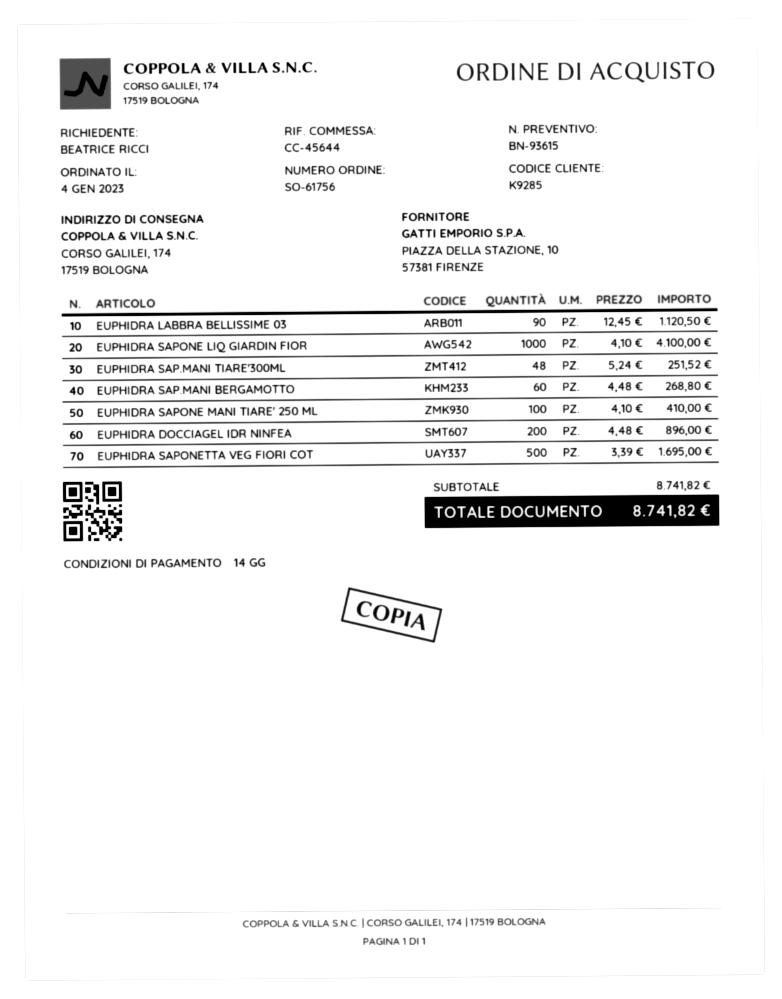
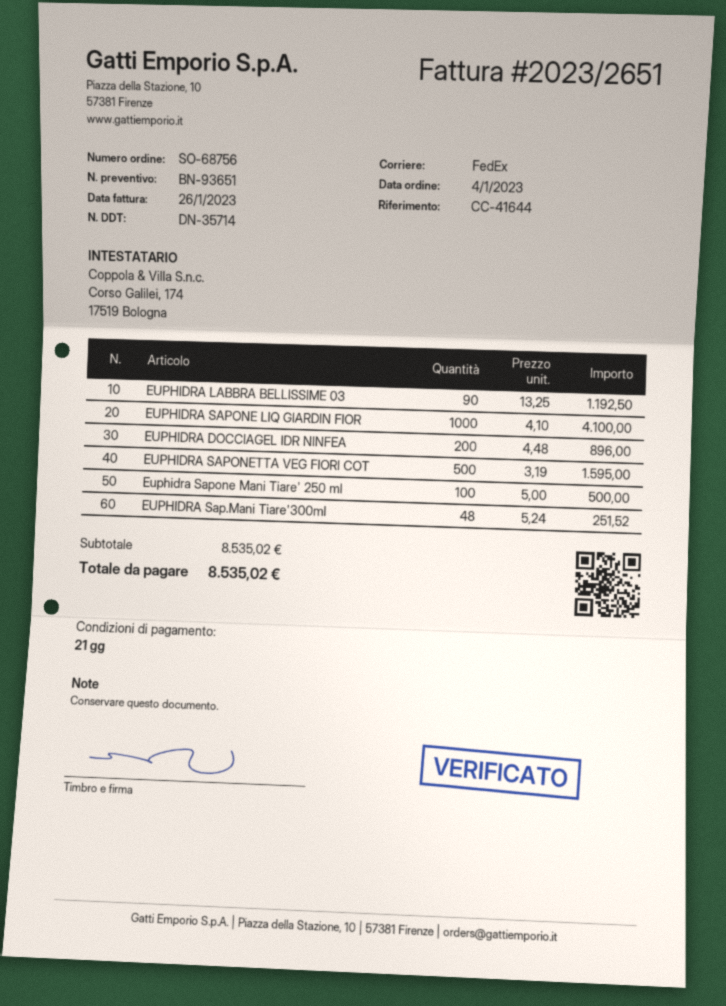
quote number: BN-93615 -> BN-93651
order number: SO-61756 -> SO-68756
payment terms: 14 days -> 21 days
reference: CC-45644 -> CC-41644
EUPHIDRA LABBRA BELLISSIME 03: 90 x 12.45 = 1120.50 -> 90 x 13.25 = 1192.50
EUPHIDRA SAP.MANI BERGAMOTTO: 60 x 4.48 = 268.80 -> none
EUPHIDRA SAPONE MANI TIARE' 250 ML: 100 x 4.10 = 410.00 -> 100 x 5.00 = 500.00
EUPHIDRA SAPONETTA VEG FIORI COT: 500 x 3.39 = 1695.00 -> 500 x 3.19 = 1595.00
subtotal: 8741.82 -> 8535.02
total: 8741.82 -> 8535.02

